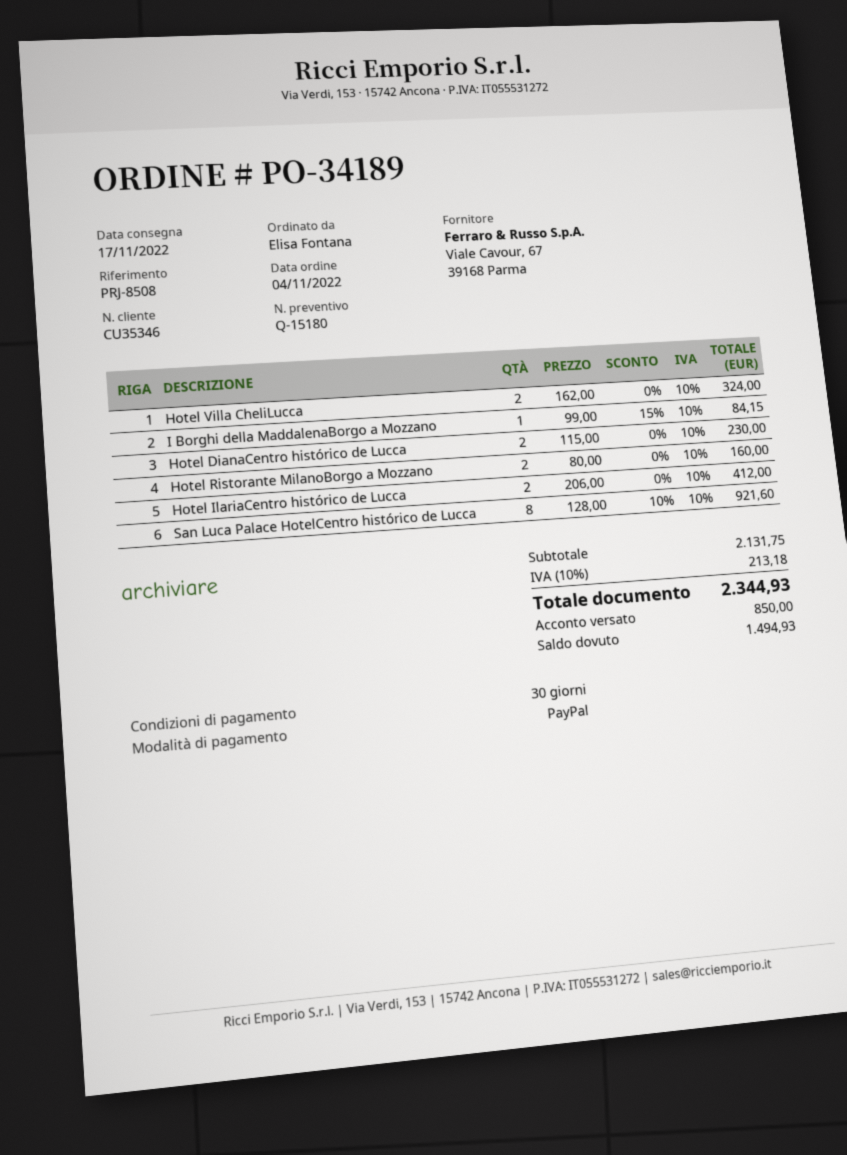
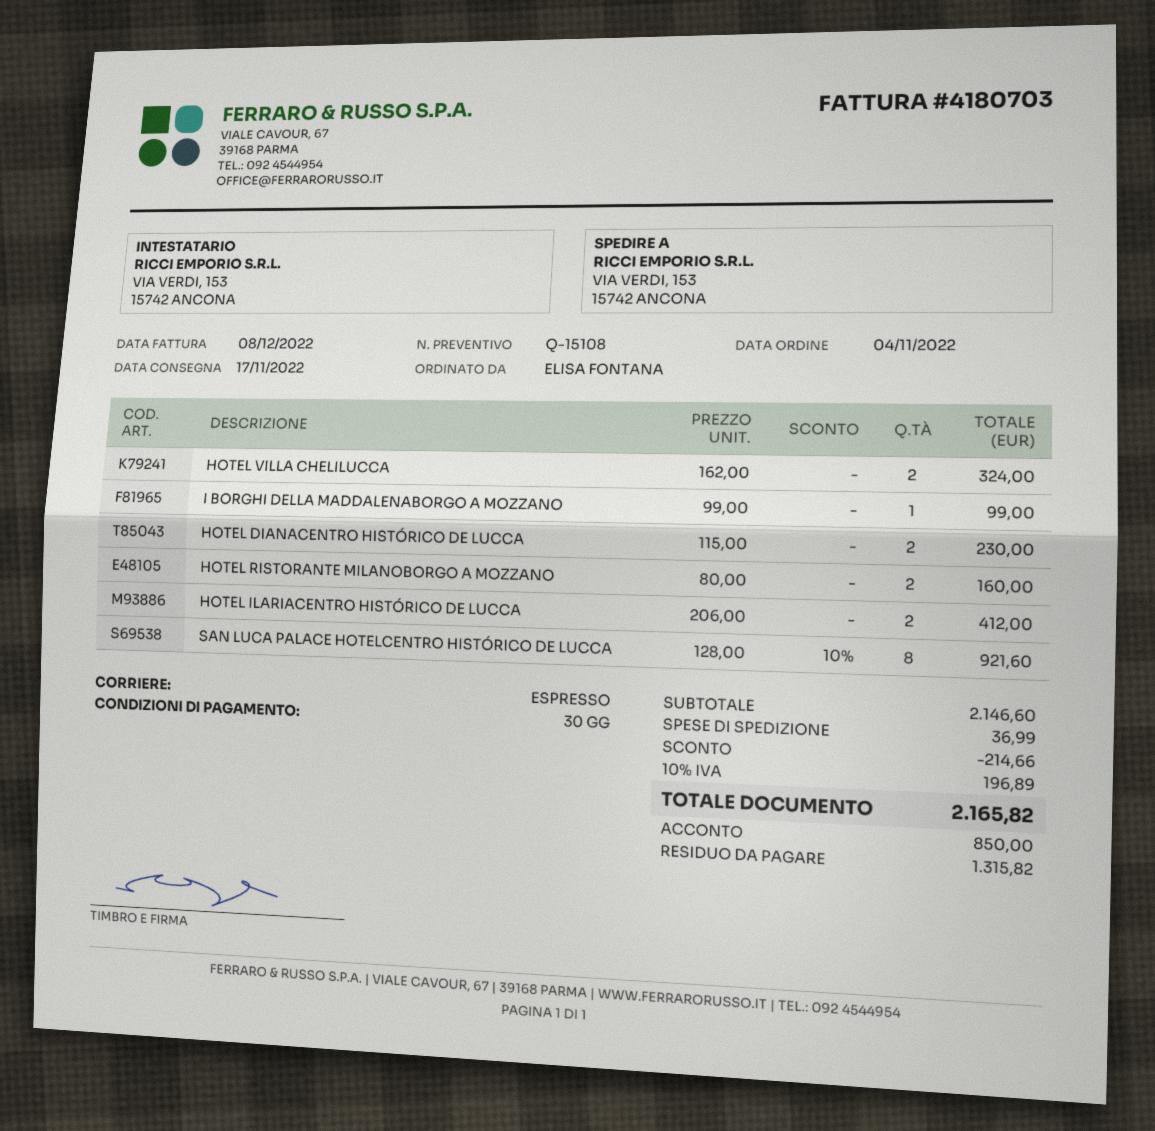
quote number: Q-15180 -> Q-15108
I Borghi della MaddalenaBorgo a Mozzano: 1 x 99.00 - 15% = 84.15 -> 1 x 99.00 = 99.00
subtotal: 2131.75 -> 2146.60
discount: none -> 214.66
shipping: none -> 36.99
tax: 10% = 213.18 -> 10% = 196.89
total: 2344.93 -> 2165.82
balance: 1494.93 -> 1315.82

